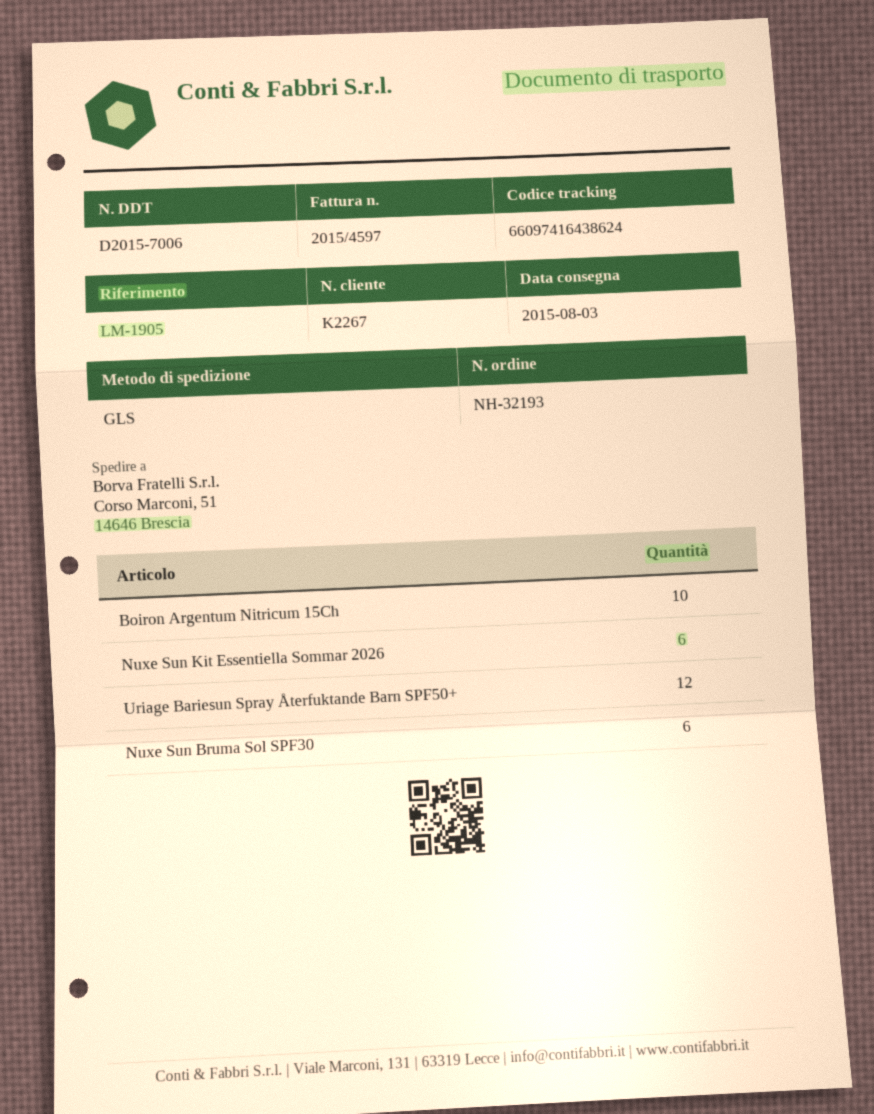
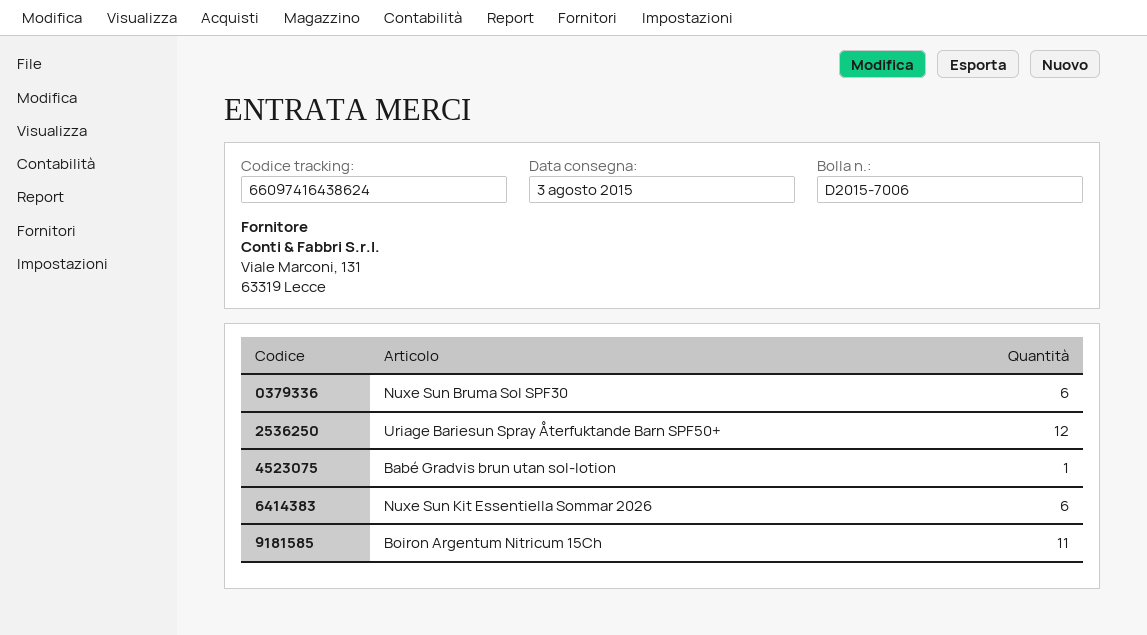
Boiron Argentum Nitricum 15Ch: 10 -> 11
Babé Gradvis brun utan sol-lotion: none -> 1

